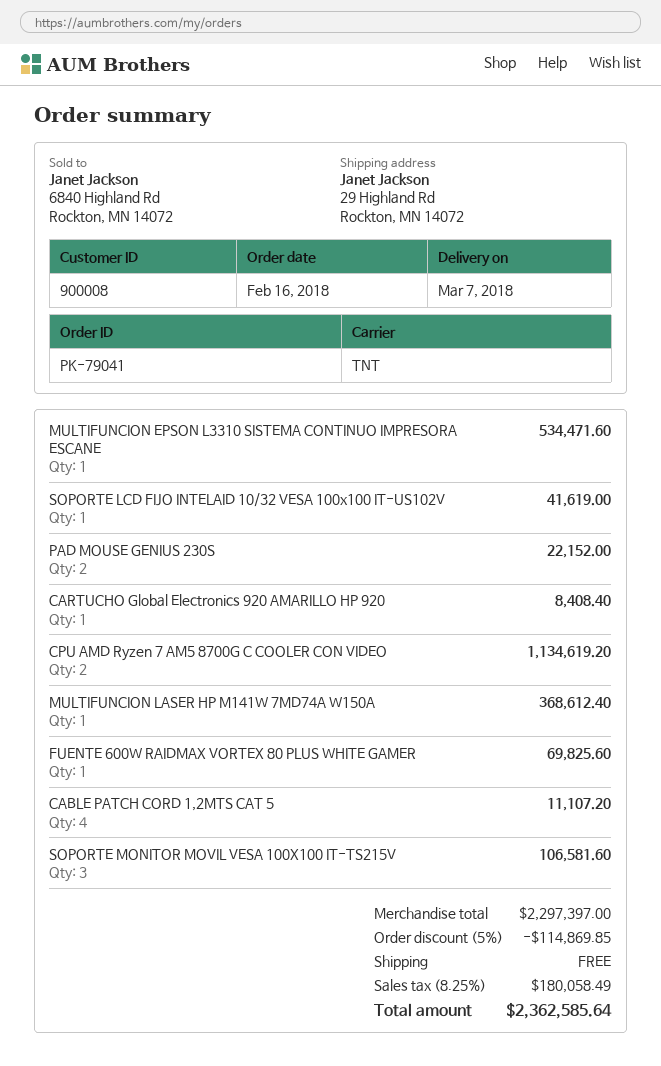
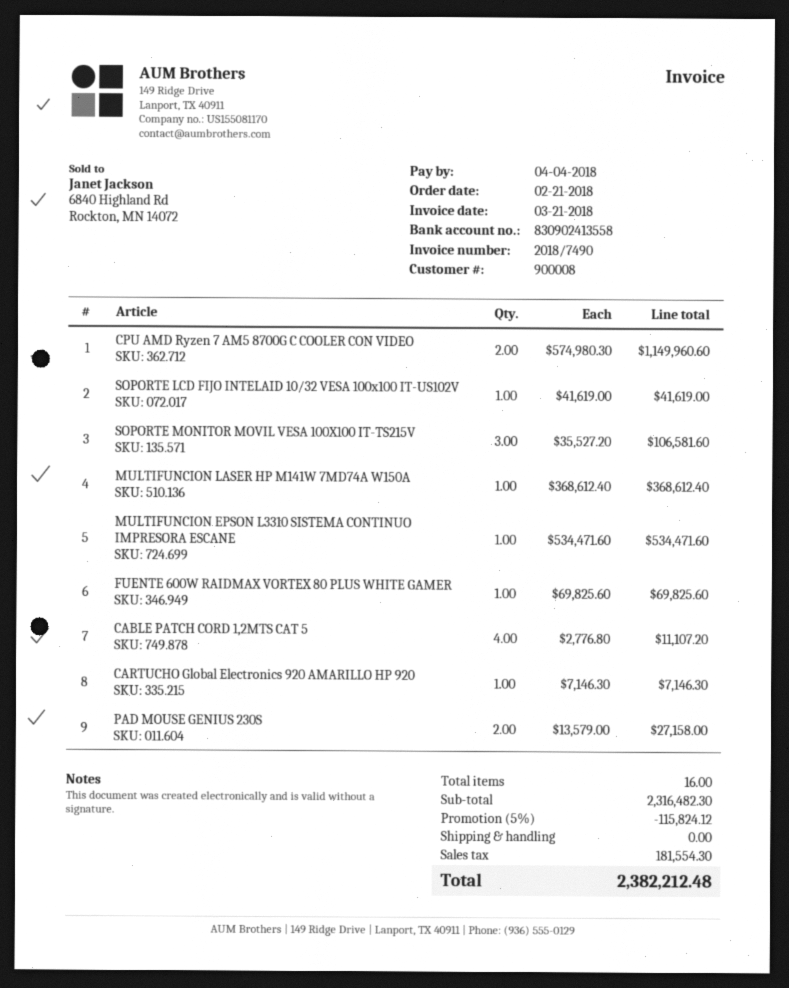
order date: 2018-02-16 -> 2018-02-21
PAD MOUSE GENIUS 230S: 2 for 22152.00 -> 2 for 27158.00
CARTUCHO Global Electronics 920 AMARILLO HP 920: 1 for 8408.40 -> 1 for 7146.30
CPU AMD Ryzen 7 AM5 8700G C COOLER CON VIDEO: 2 for 1134619.20 -> 2 for 1149960.60
subtotal: 2297397.00 -> 2316482.30
discount: 5% = 114869.85 -> 5% = 115824.12
tax: 180058.49 -> 181554.30
total: 2362585.64 -> 2382212.48

